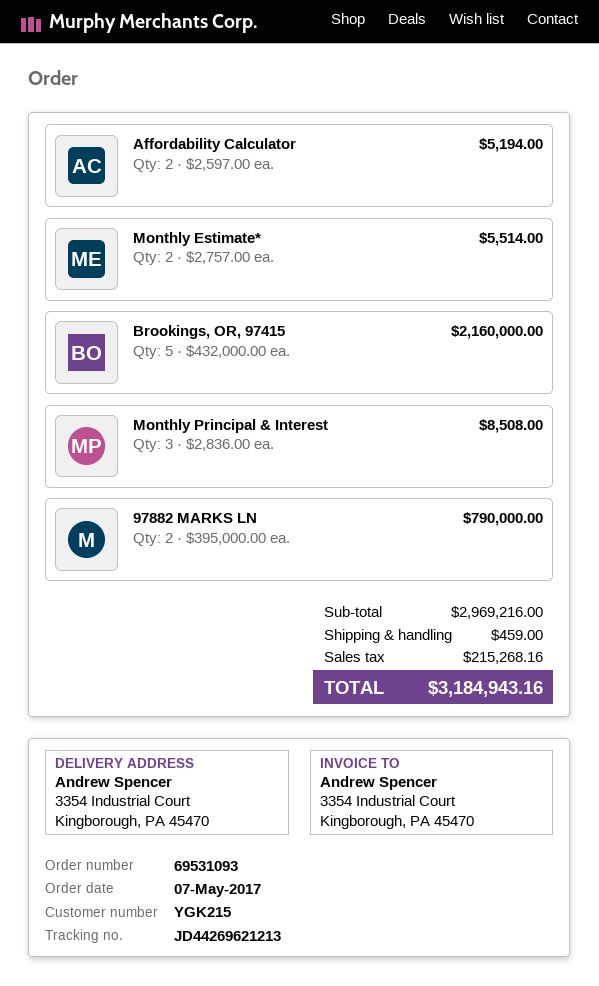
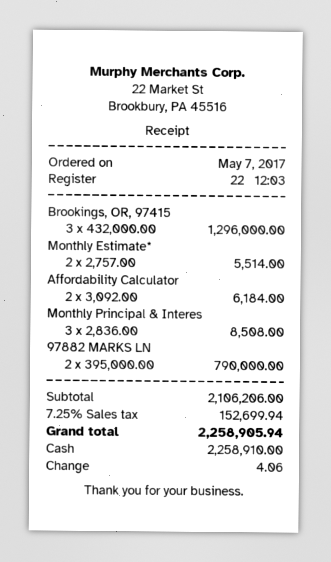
Affordability Calculator: 2 x 2597.00 = 5194.00 -> 2 x 3092.00 = 6184.00
Brookings, OR, 97415: 5 x 432000.00 = 2160000.00 -> 3 x 432000.00 = 1296000.00
subtotal: 2969216.00 -> 2106206.00
shipping: 459.00 -> none
tax: 215268.16 -> 152699.94
total: 3184943.16 -> 2258905.94

